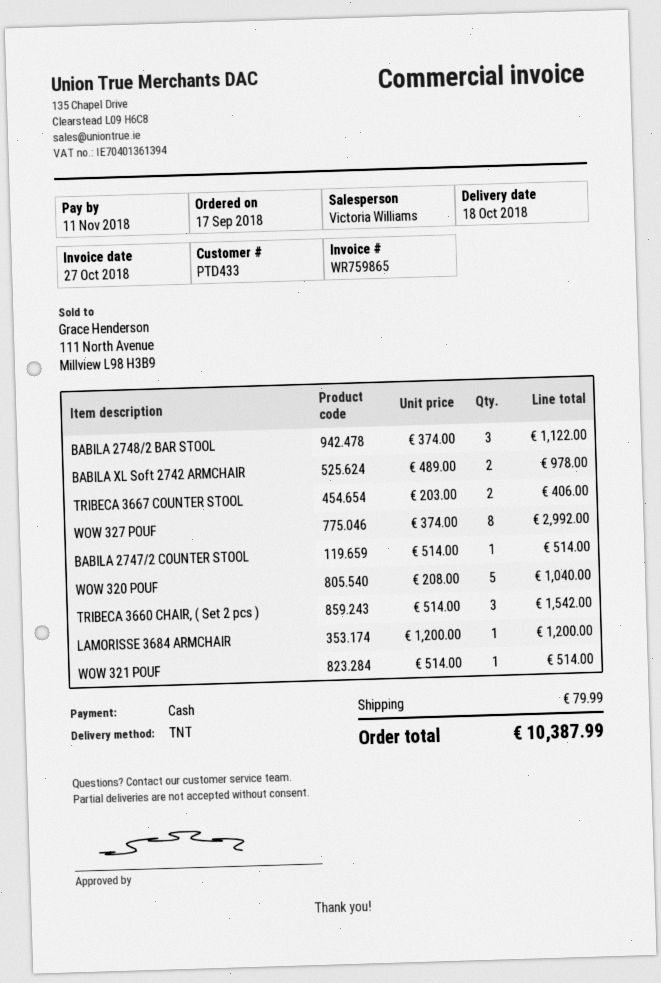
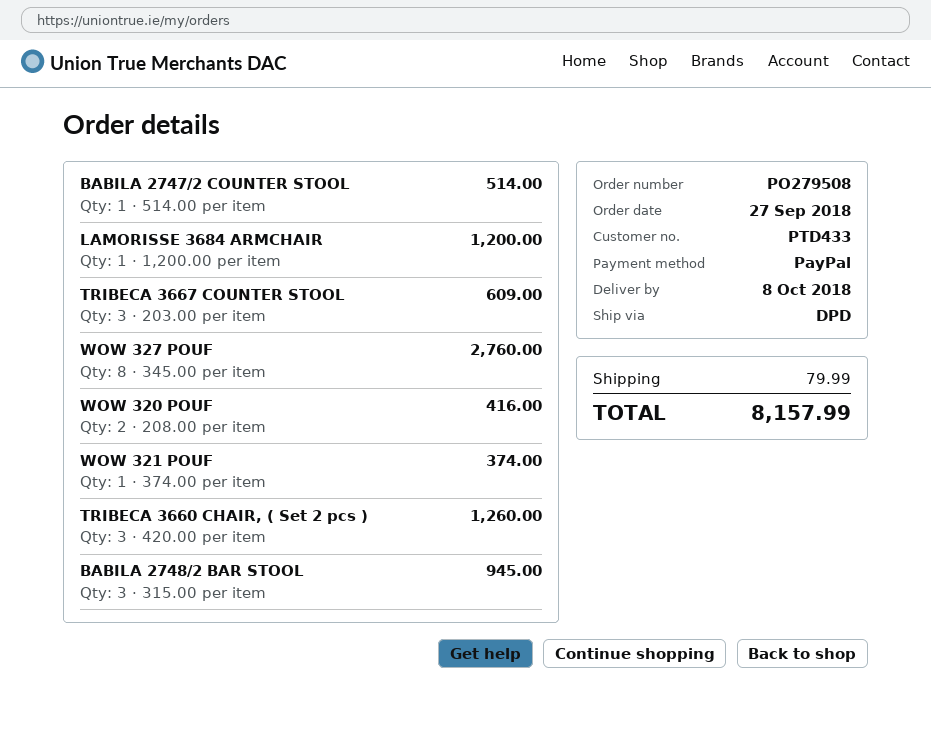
order date: 2018-09-17 -> 2018-09-27
delivery date: 2018-10-18 -> 2018-10-08
payment method: cash -> PayPal
shipping method: TNT -> DPD
BABILA 2748/2 BAR STOOL: 3 x 374.00 = 1122.00 -> 3 x 315.00 = 945.00
BABILA XL Soft 2742 ARMCHAIR: 2 x 489.00 = 978.00 -> none
TRIBECA 3667 COUNTER STOOL: 2 x 203.00 = 406.00 -> 3 x 203.00 = 609.00
WOW 327 POUF: 8 x 374.00 = 2992.00 -> 8 x 345.00 = 2760.00
WOW 320 POUF: 5 x 208.00 = 1040.00 -> 2 x 208.00 = 416.00
TRIBECA 3660 CHAIR, ( Set 2 pcs ): 3 x 514.00 = 1542.00 -> 3 x 420.00 = 1260.00
WOW 321 POUF: 1 x 514.00 = 514.00 -> 1 x 374.00 = 374.00
total: 10387.99 -> 8157.99

